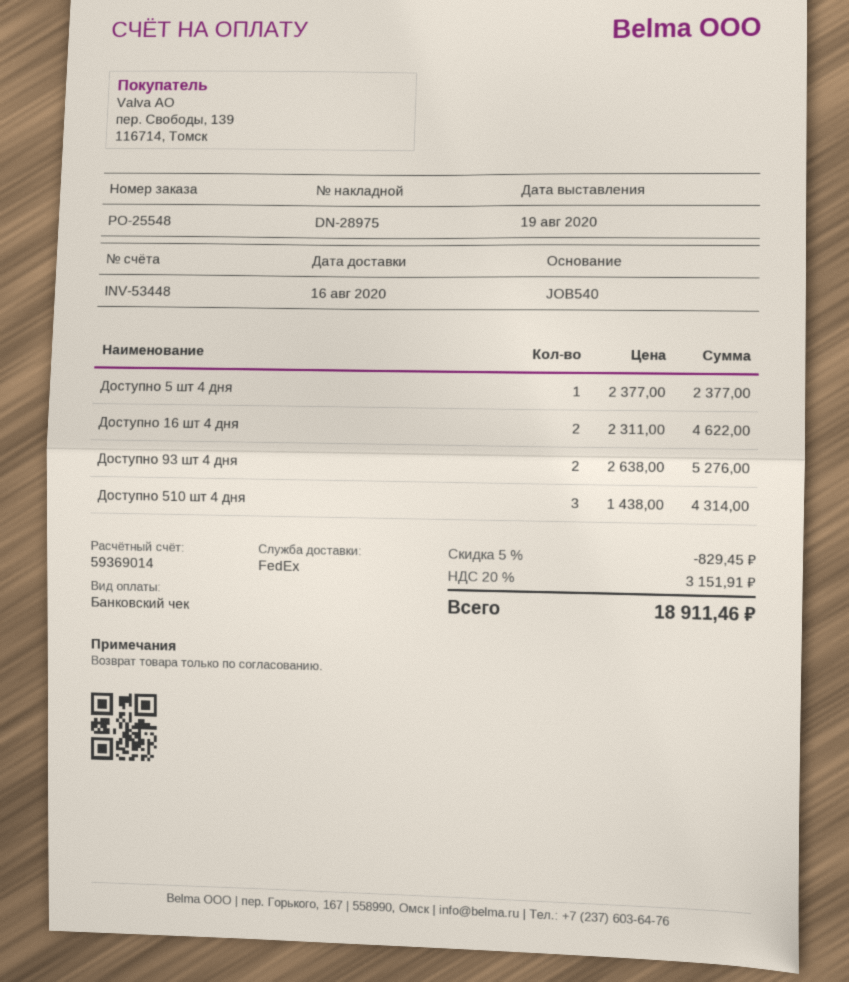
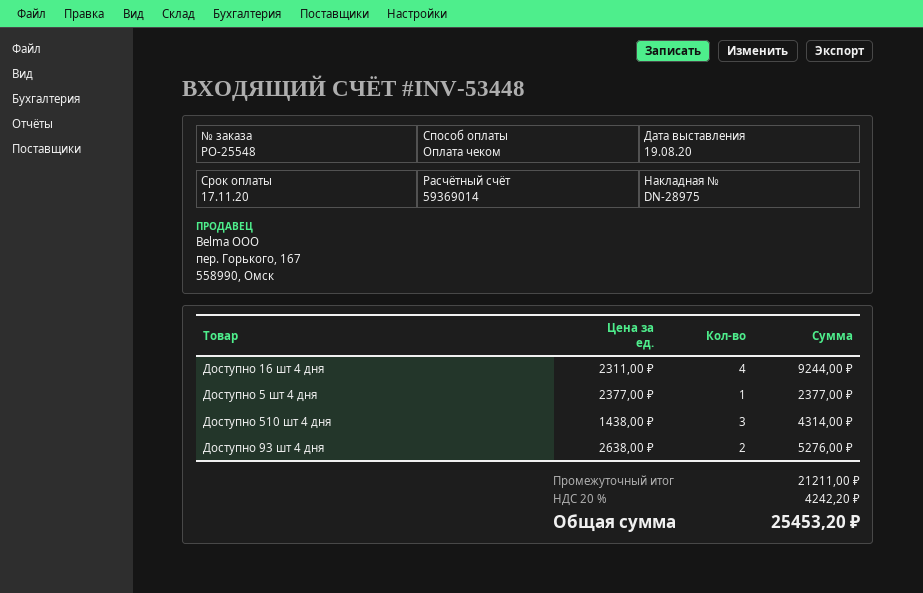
Доступно 16 шт 4 дня: 2 x 2311.00 = 4622.00 -> 4 x 2311.00 = 9244.00
discount: 5% = 829.45 -> none
tax: 20% = 3151.91 -> 20% = 4242.20
total: 18911.46 -> 25453.20

